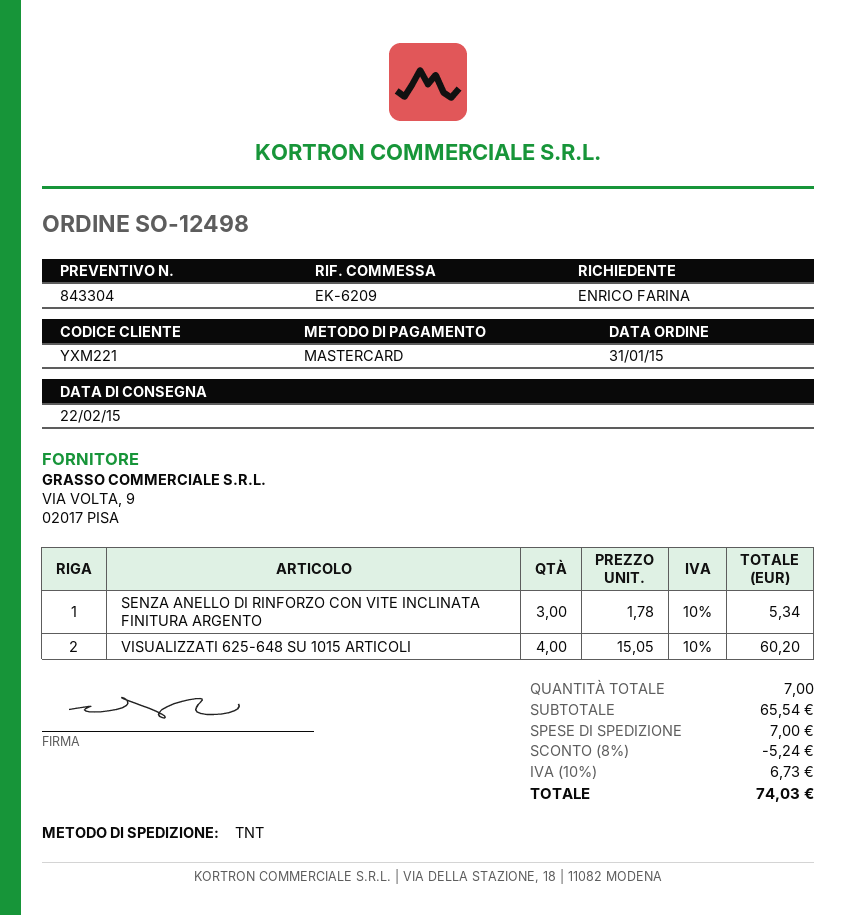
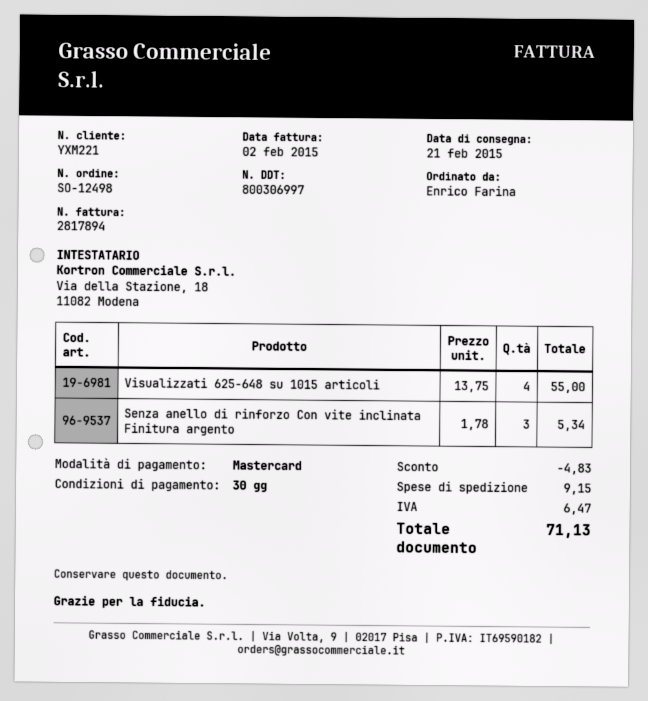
delivery date: 2015-02-22 -> 2015-02-21
VISUALIZZATI 625-648 SU 1015 ARTICOLI: 4 x 15.05 = 60.20 -> 4 x 13.75 = 55.00
discount: 5.24 -> 4.83
shipping: 7.00 -> 9.15
tax: 6.73 -> 6.47
total: 74.03 -> 71.13

